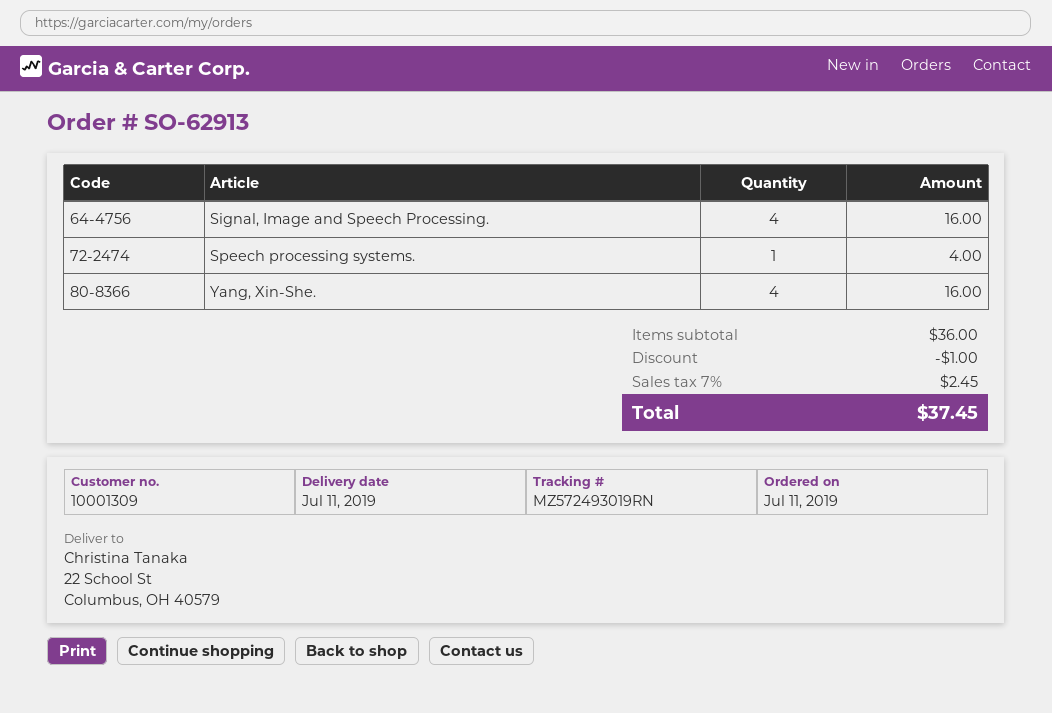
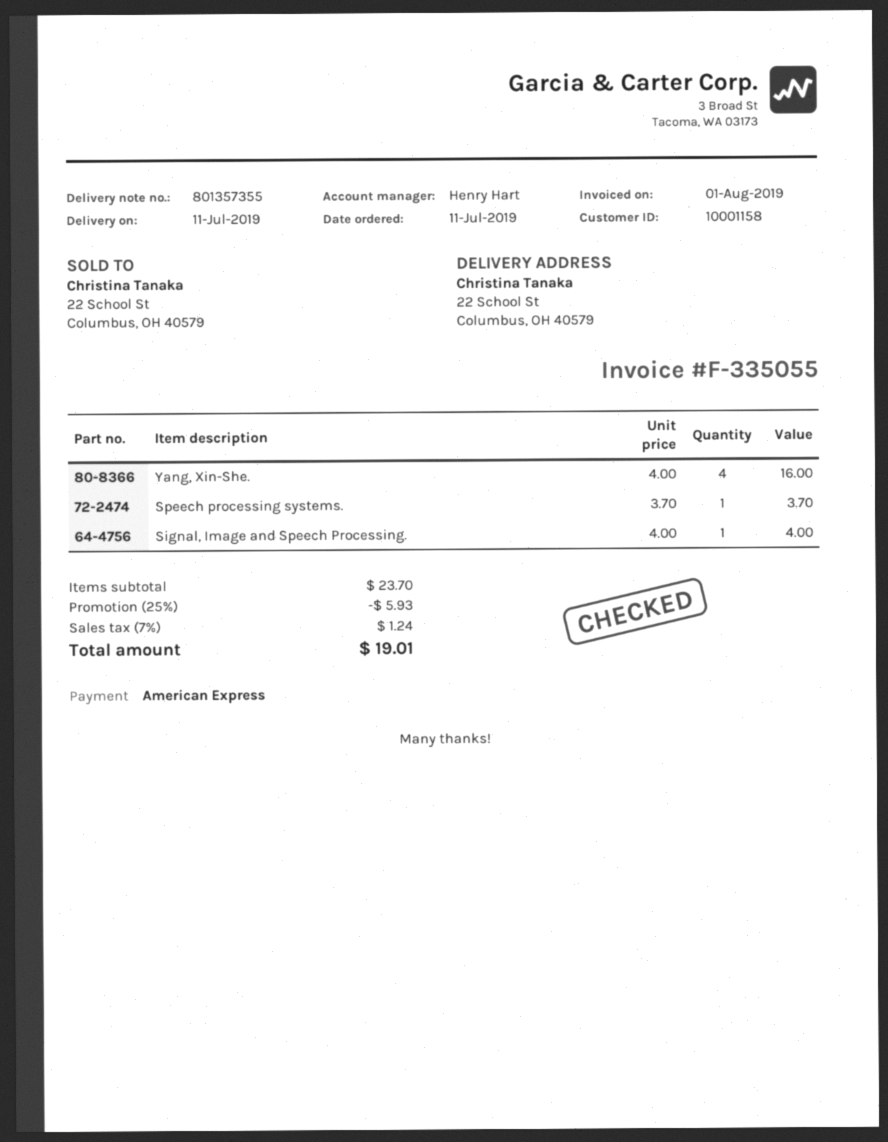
customer number: 10001309 -> 10001158
Signal, Image and Speech Processing.: 4 for 16.00 -> 1 for 4.00
Speech processing systems.: 1 for 4.00 -> 1 for 3.70
subtotal: 36.00 -> 23.70
discount: 1.00 -> 5.93
tax: 7% = 2.45 -> 7% = 1.24
total: 37.45 -> 19.01

